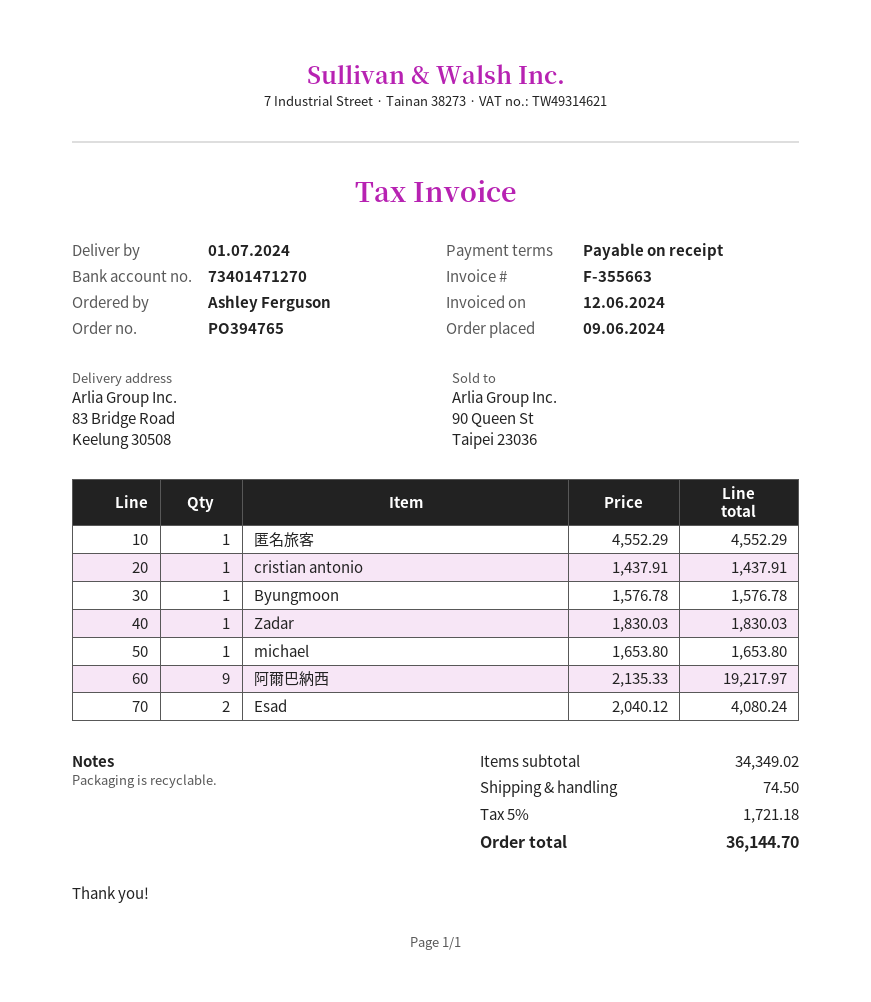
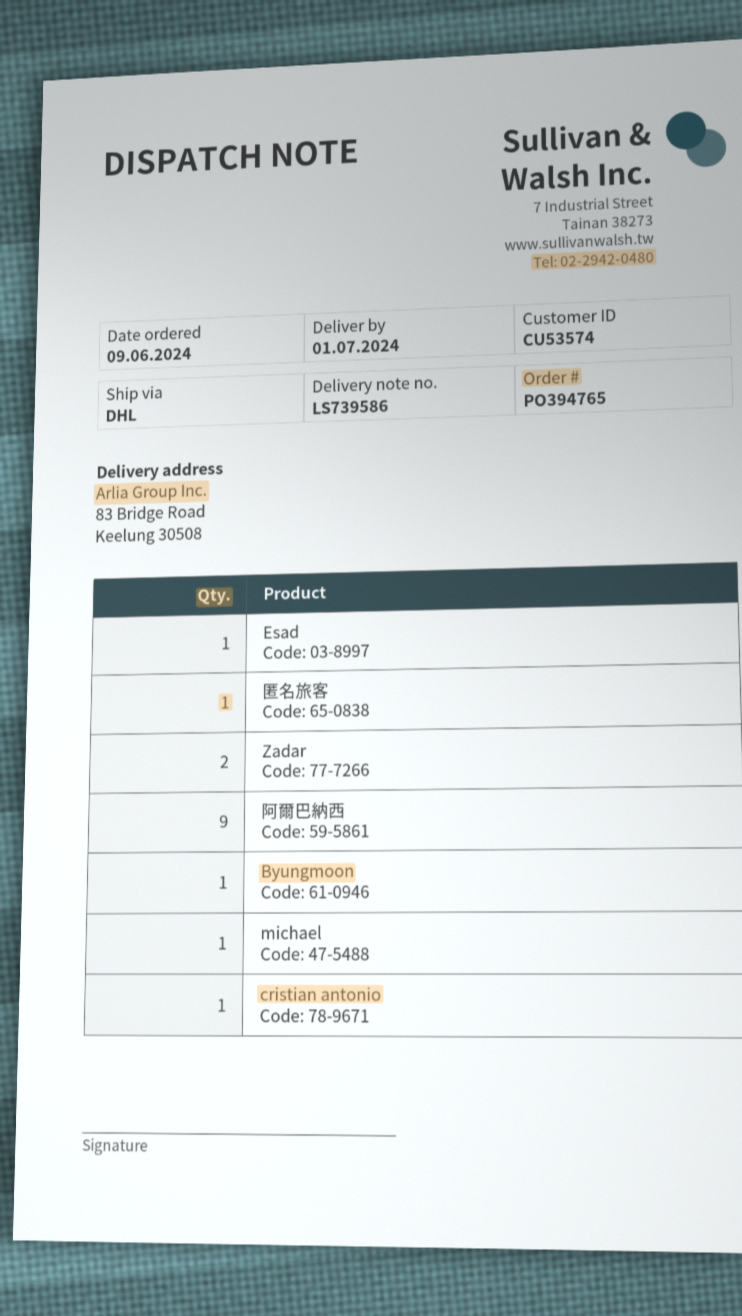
Zadar: 1 -> 2
Esad: 2 -> 1

